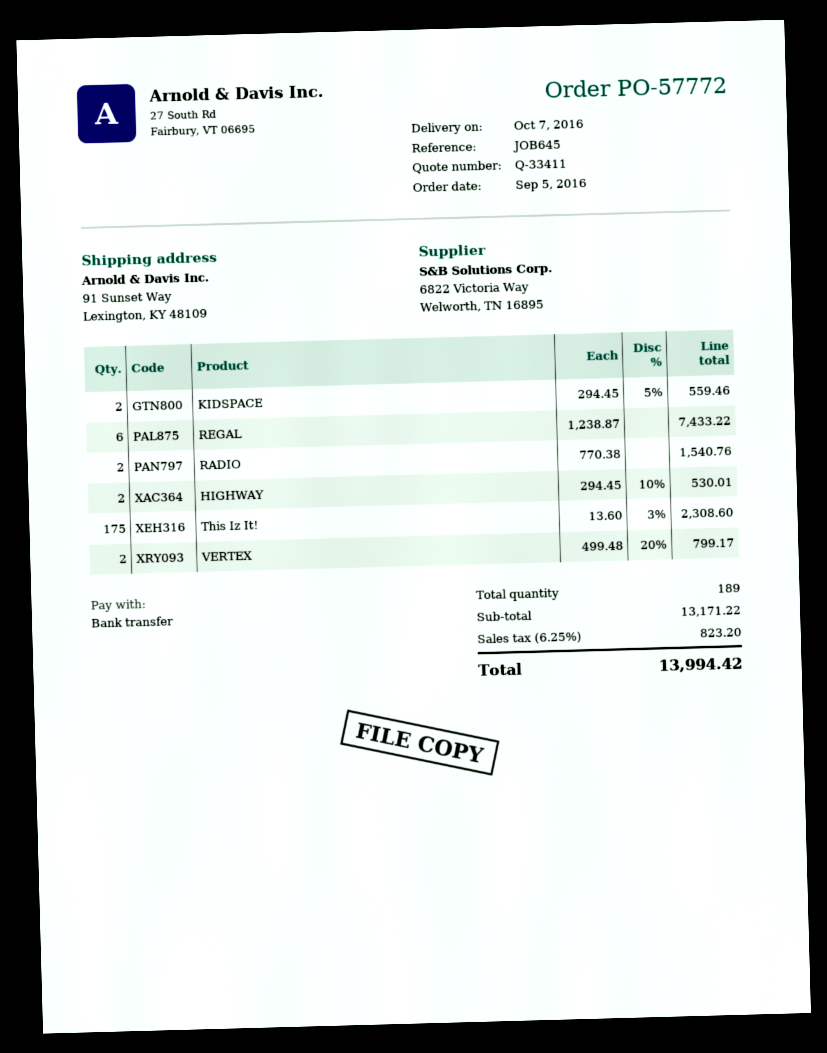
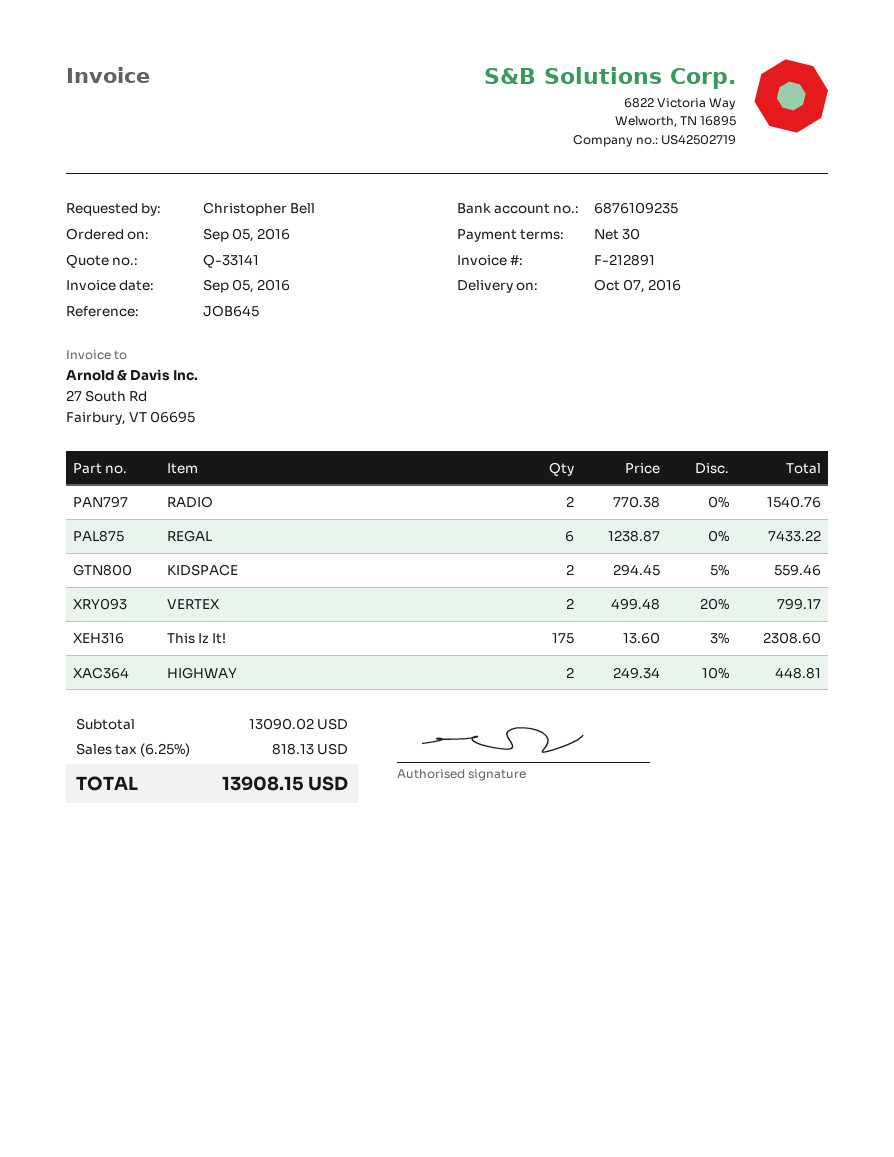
quote number: Q-33411 -> Q-33141
HIGHWAY: 2 x 294.45 - 10% = 530.01 -> 2 x 249.34 - 10% = 448.81
subtotal: 13171.22 -> 13090.02
tax: 6.25% = 823.20 -> 6.25% = 818.13
total: 13994.42 -> 13908.15

